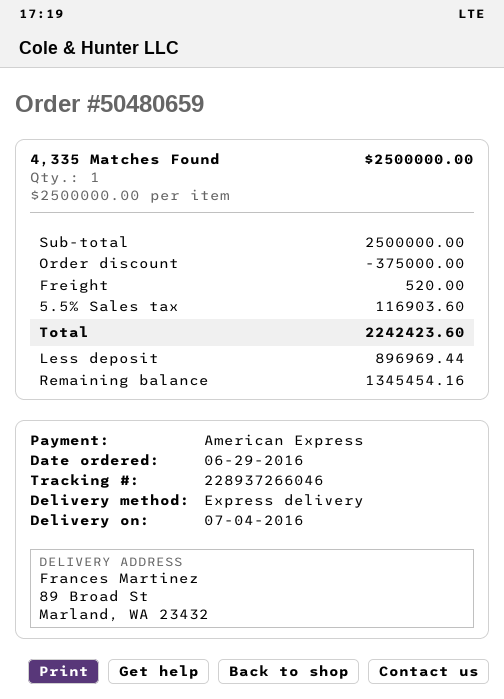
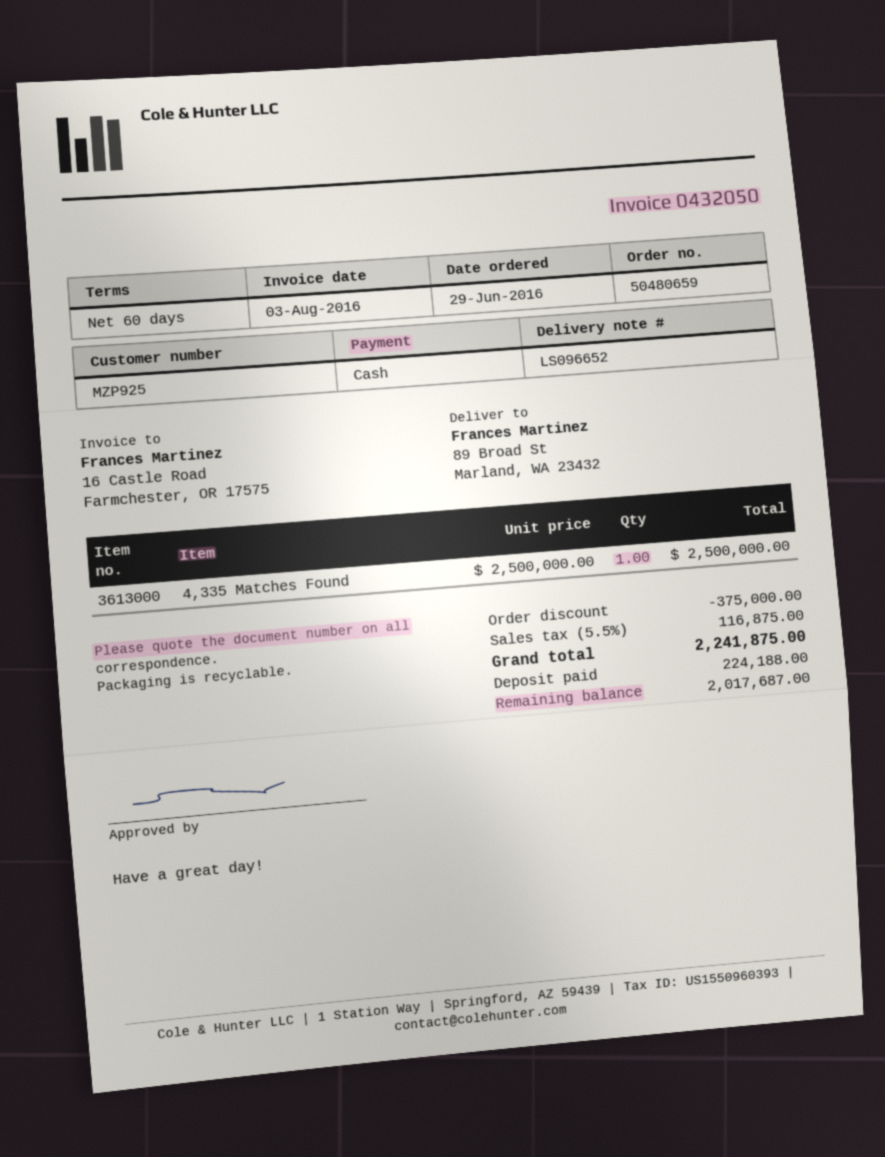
payment method: American Express -> cash
shipping: 520.00 -> none
tax: 5.5% = 116903.60 -> 5.5% = 116875.00
total: 2242423.60 -> 2241875.00
deposit: 896969.44 -> 224188.00
balance: 1345454.16 -> 2017687.00

